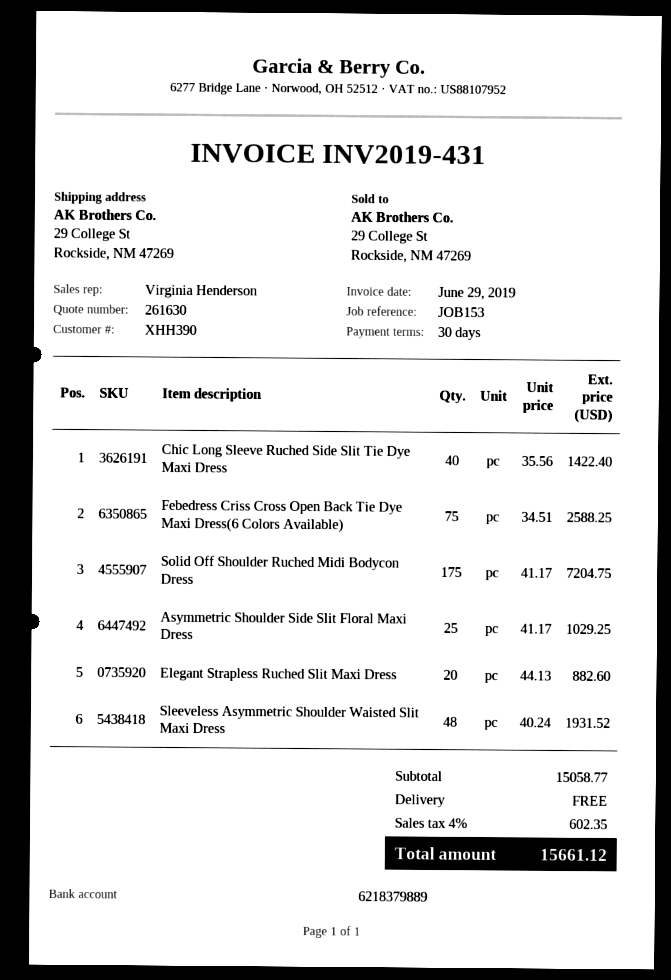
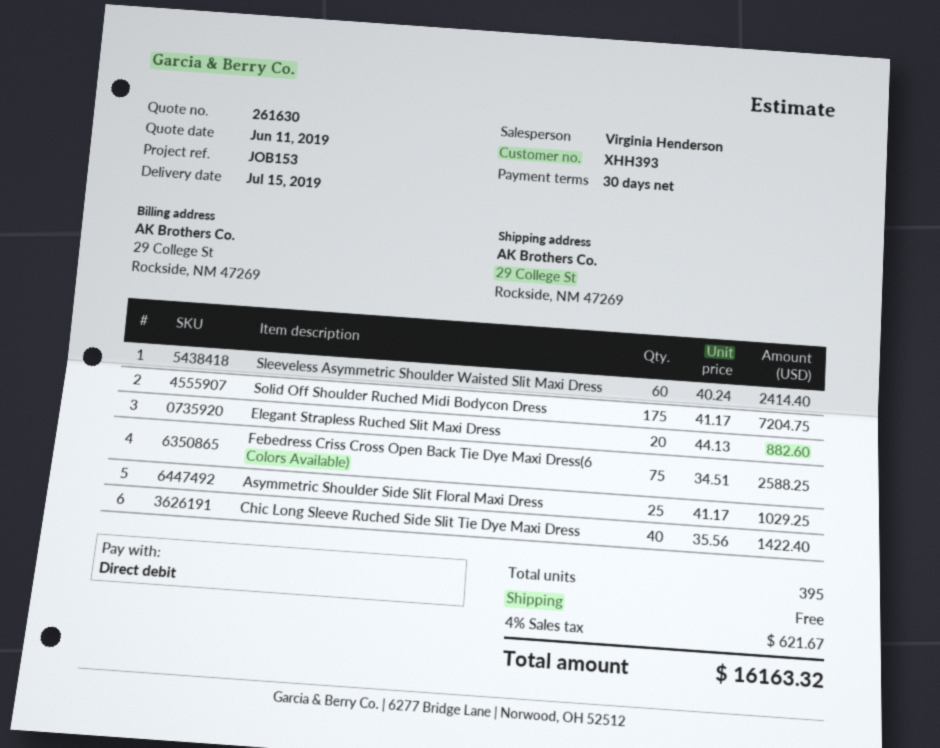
customer number: XHH390 -> XHH393
Sleeveless Asymmetric Shoulder Waisted Slit Maxi Dress: 48 x 40.24 = 1931.52 -> 60 x 40.24 = 2414.40
tax: 4% = 602.35 -> 4% = 621.67
total: 15661.12 -> 16163.32

